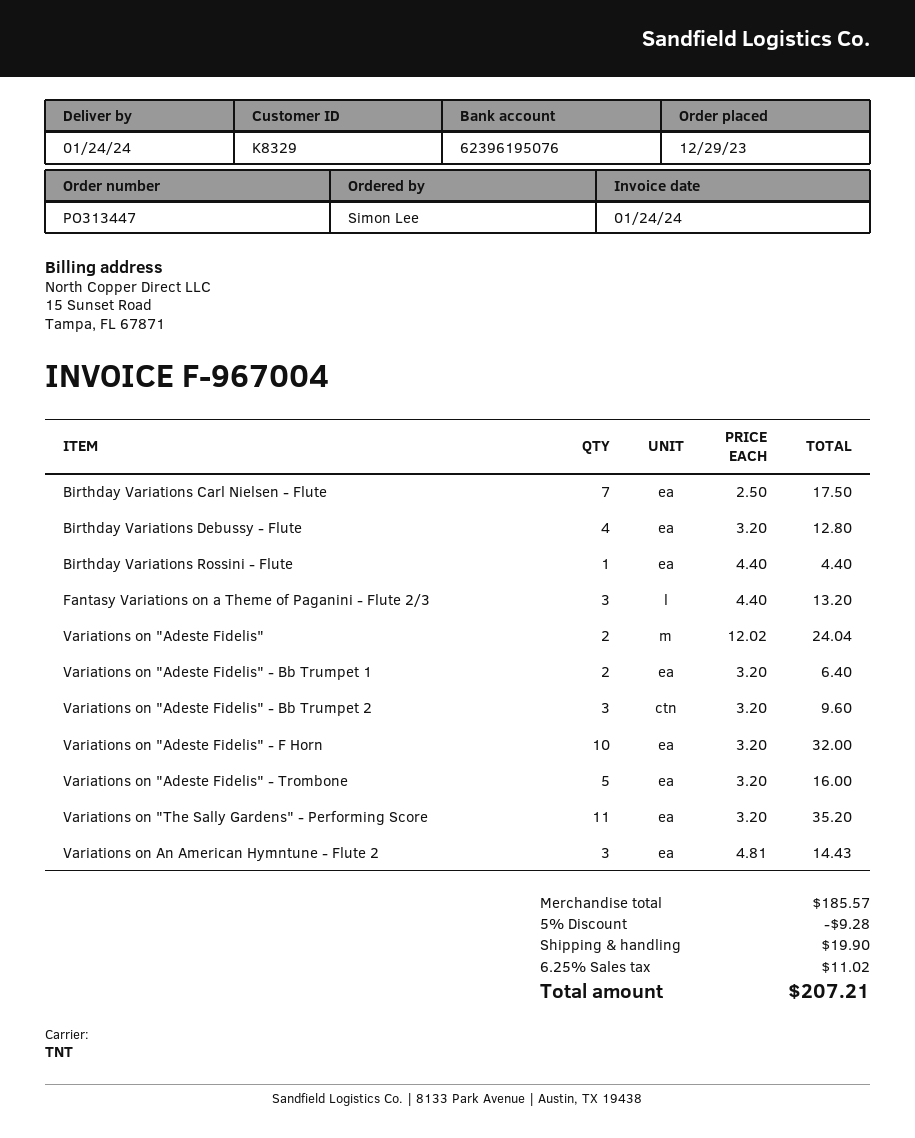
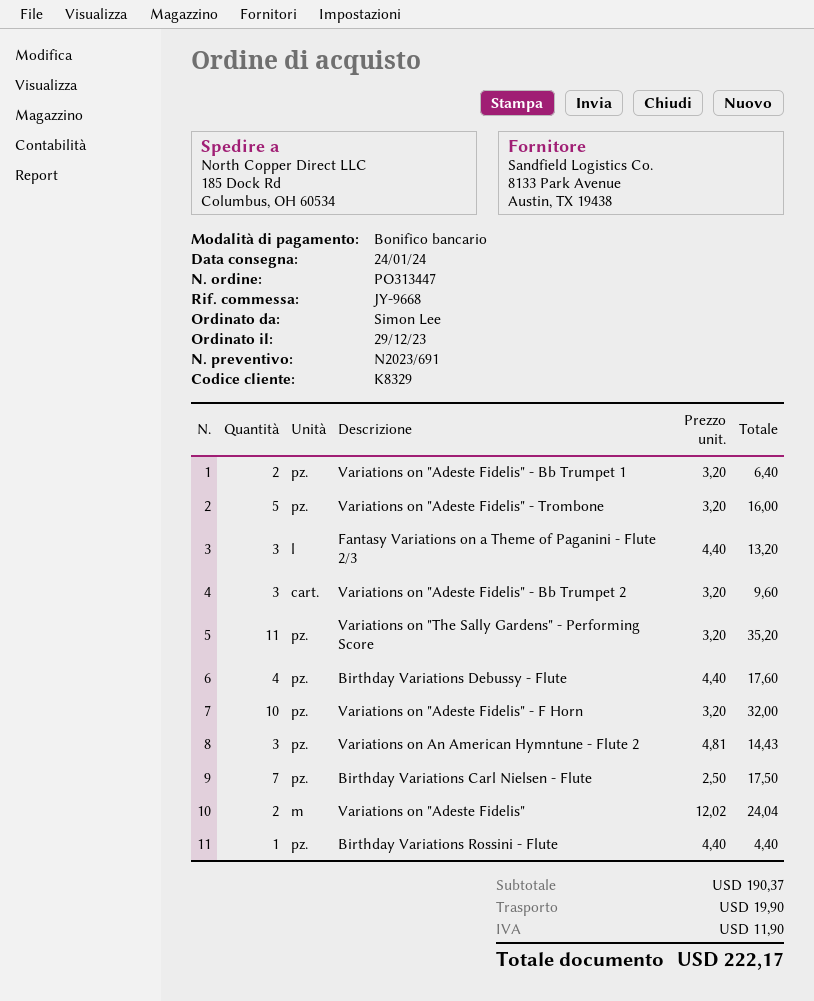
Birthday Variations Debussy - Flute: 4 x 3.20 = 12.80 -> 4 x 4.40 = 17.60
subtotal: 185.57 -> 190.37
discount: 5% = 9.28 -> none
tax: 11.02 -> 11.90
total: 207.21 -> 222.17

